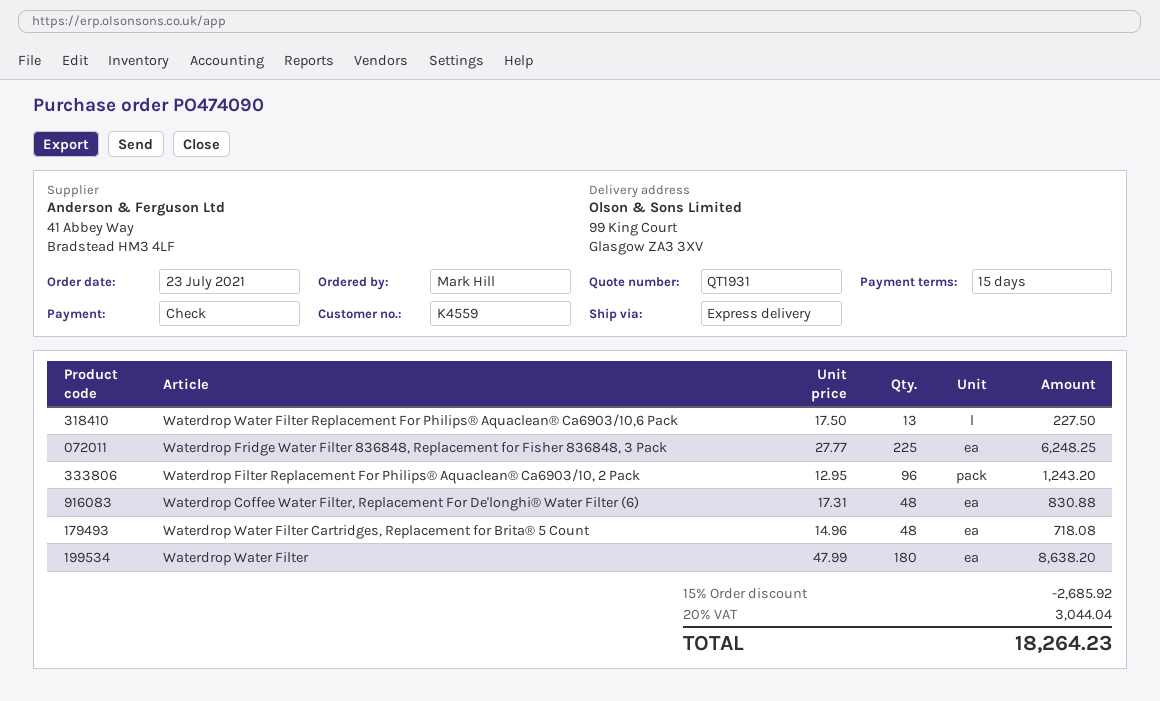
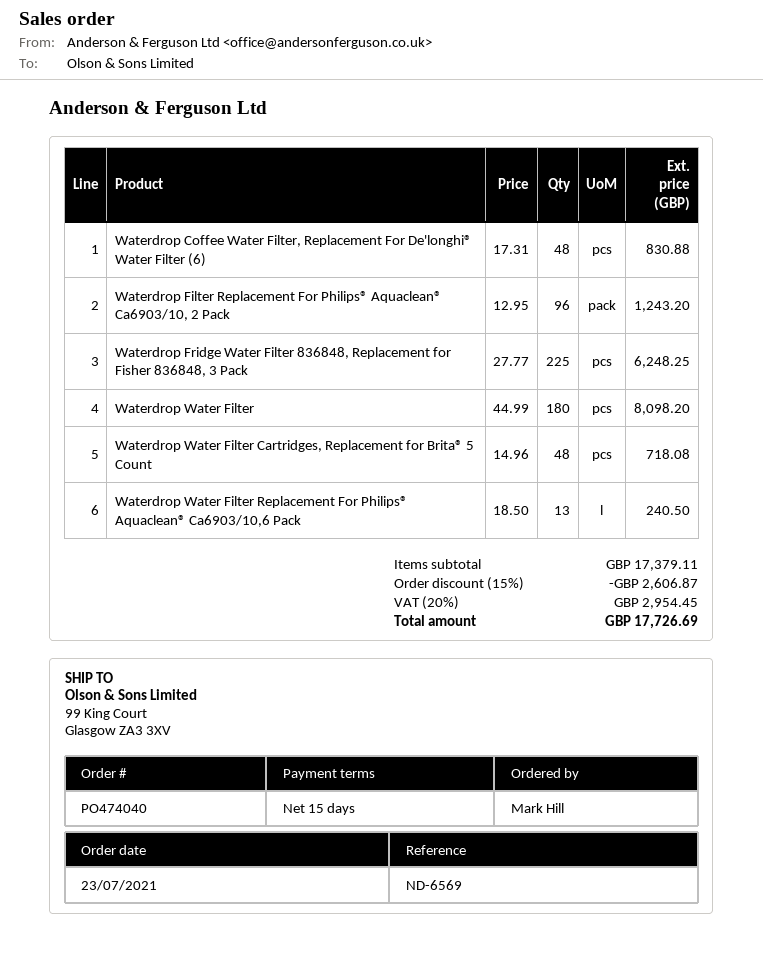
order number: PO474090 -> PO474040
Waterdrop Water Filter Replacement For Philips® Aquaclean® Ca6903/10,6 Pack: 13 x 17.50 = 227.50 -> 13 x 18.50 = 240.50
Waterdrop Water Filter: 180 x 47.99 = 8638.20 -> 180 x 44.99 = 8098.20
discount: 15% = 2685.92 -> 15% = 2606.87
tax: 20% = 3044.04 -> 20% = 2954.45
total: 18264.23 -> 17726.69

